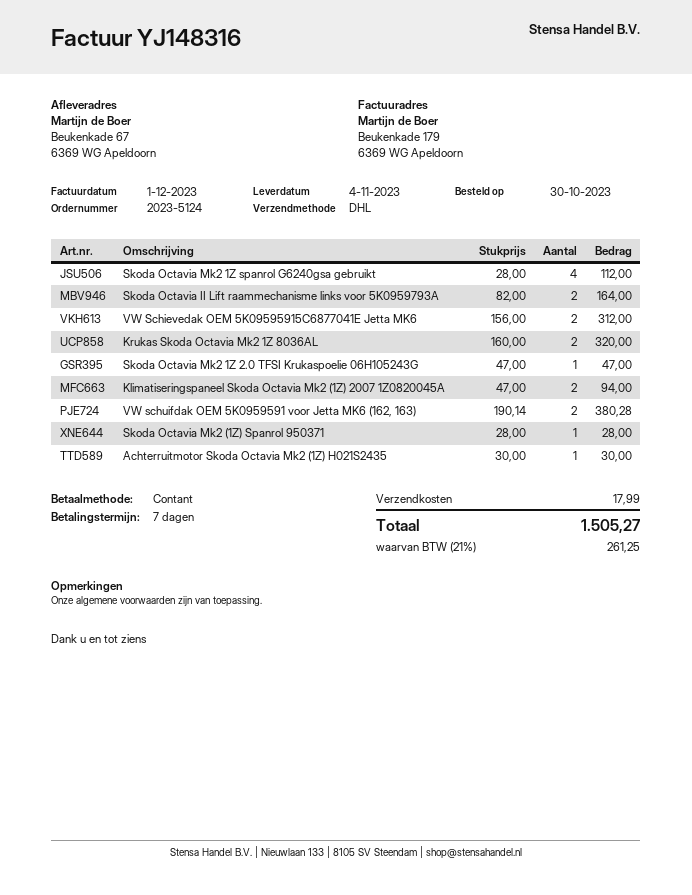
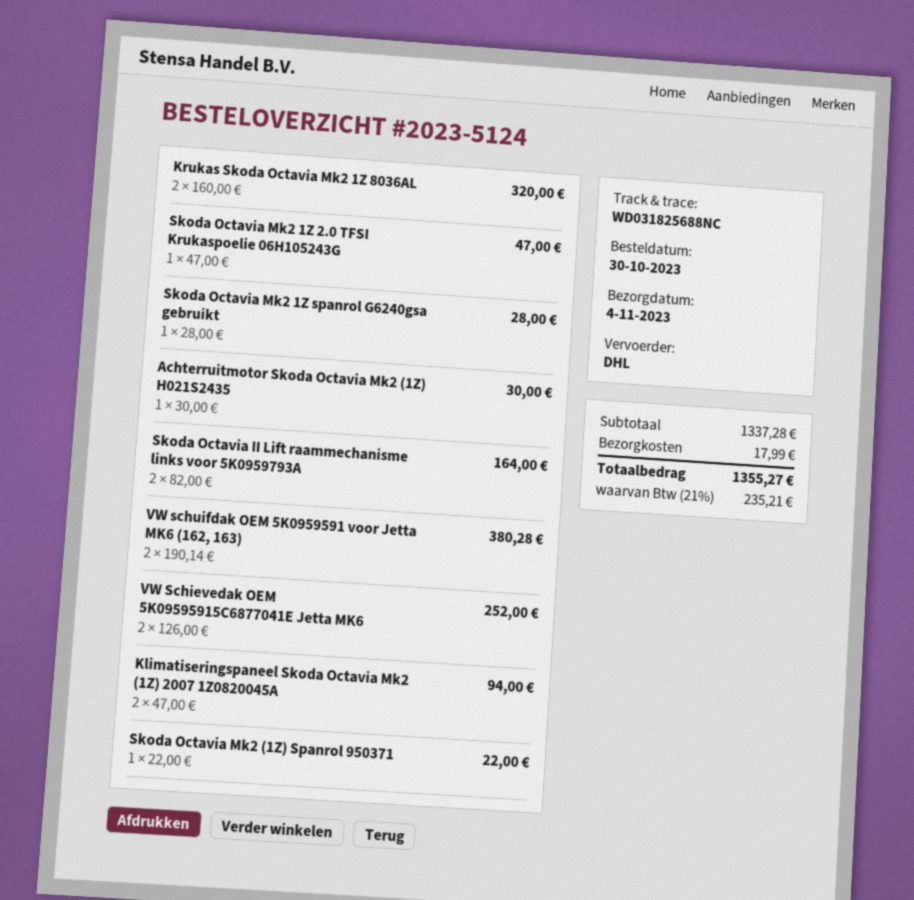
Skoda Octavia Mk2 1Z spanrol G6240gsa gebruikt: 4 x 28.00 = 112.00 -> 1 x 28.00 = 28.00
VW Schievedak OEM 5K09595915C6877041E Jetta MK6: 2 x 156.00 = 312.00 -> 2 x 126.00 = 252.00
Skoda Octavia Mk2 (1Z) Spanrol 950371: 1 x 28.00 = 28.00 -> 1 x 22.00 = 22.00
tax: 21% = 261.25 -> 21% = 235.21
total: 1505.27 -> 1355.27

